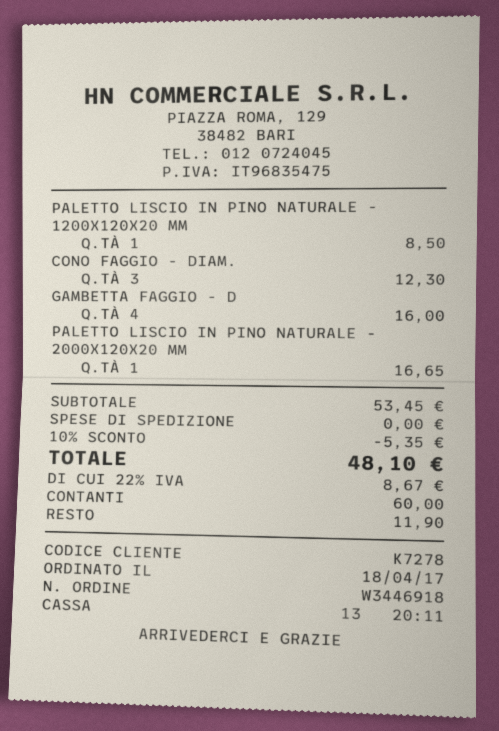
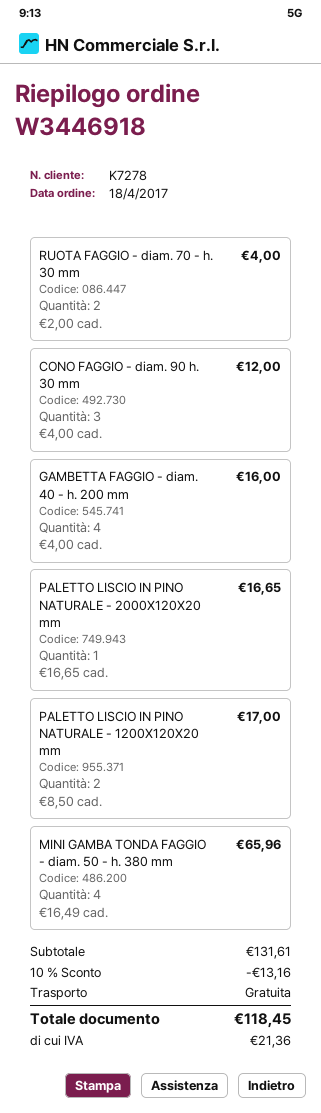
PALETTO LISCIO IN PINO NATURALE - 1200X120X20 MM: 1 for 8.50 -> 2 for 17.00
CONO FAGGIO - DIAM.: 3 for 12.30 -> 3 for 12.00
RUOTA FAGGIO - diam. 70 - h. 30 mm: none -> 2 for 4.00
MINI GAMBA TONDA FAGGIO - diam. 50 - h. 380 mm: none -> 4 for 65.96
subtotal: 53.45 -> 131.61
discount: 10% = 5.35 -> 10% = 13.16
tax: 8.67 -> 21.36
total: 48.10 -> 118.45

